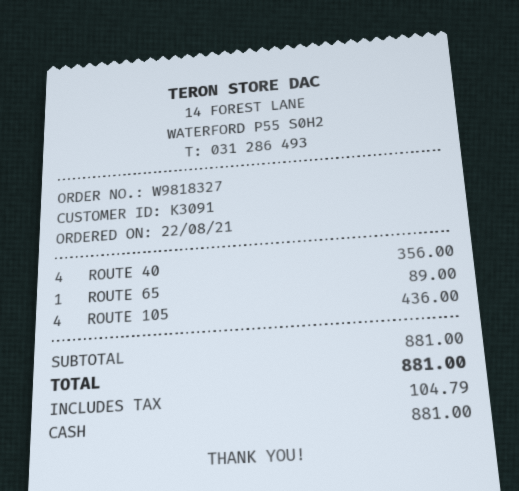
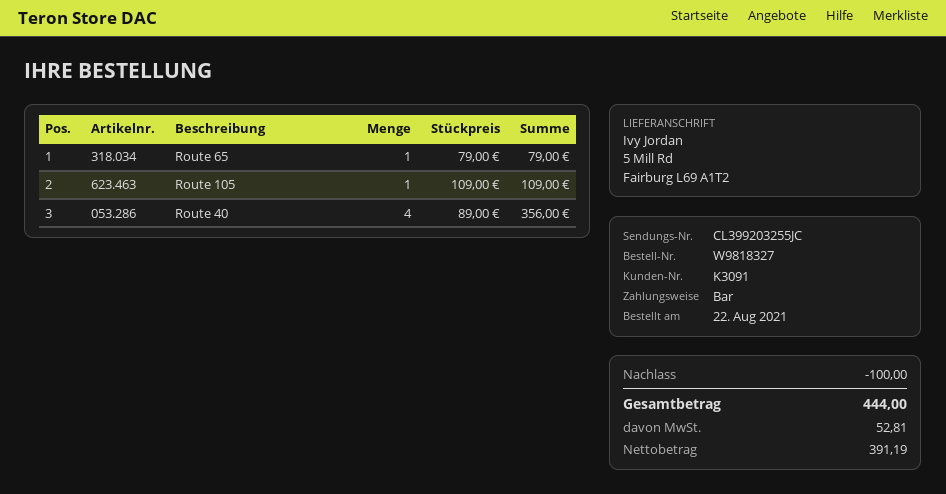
ROUTE 65: 1 for 89.00 -> 1 for 79.00
ROUTE 105: 4 for 436.00 -> 1 for 109.00
discount: none -> 100.00
tax: 104.79 -> 52.81
total: 881.00 -> 444.00

